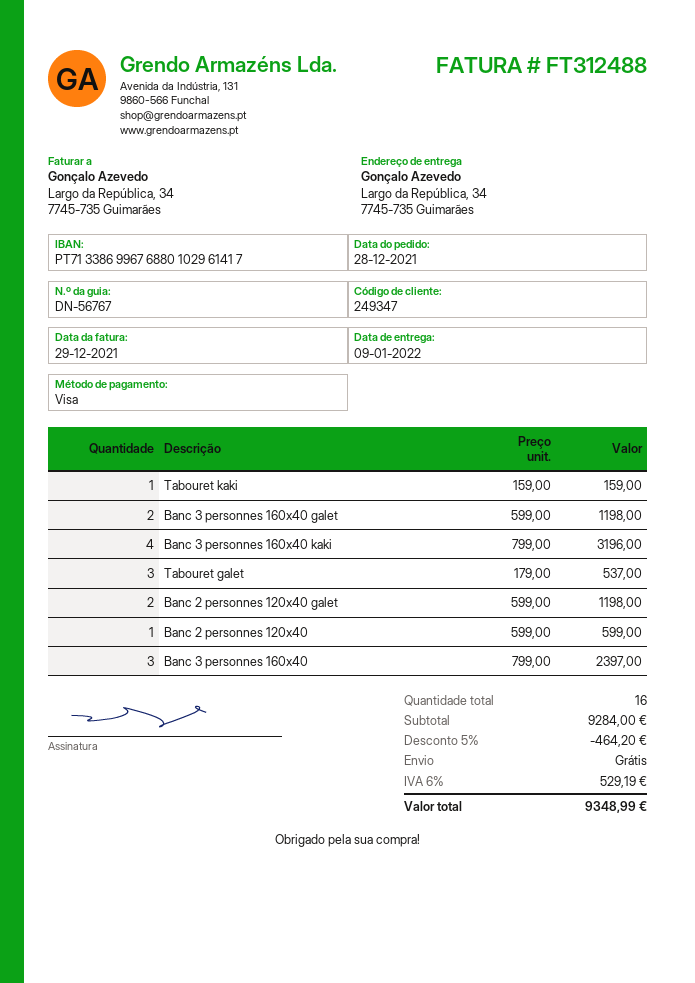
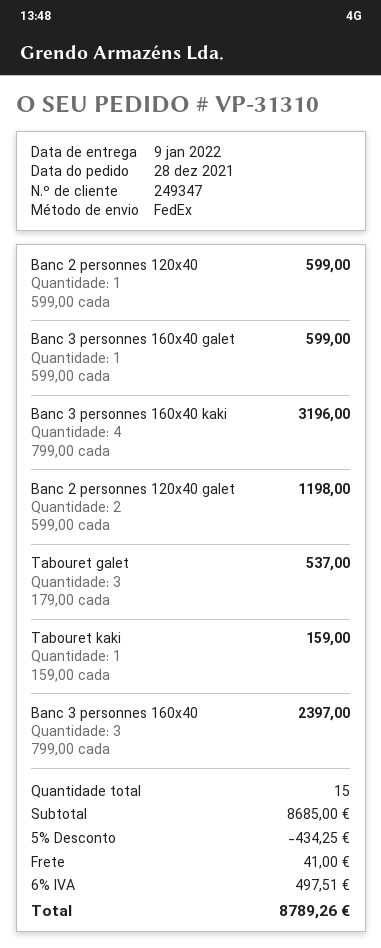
Banc 3 personnes 160x40 galet: 2 x 599.00 = 1198.00 -> 1 x 599.00 = 599.00
total quantity: 16 -> 15
subtotal: 9284.00 -> 8685.00
discount: 5% = 464.20 -> 5% = 434.25
shipping: 0.00 -> 41.00
tax: 6% = 529.19 -> 6% = 497.51
total: 9348.99 -> 8789.26

